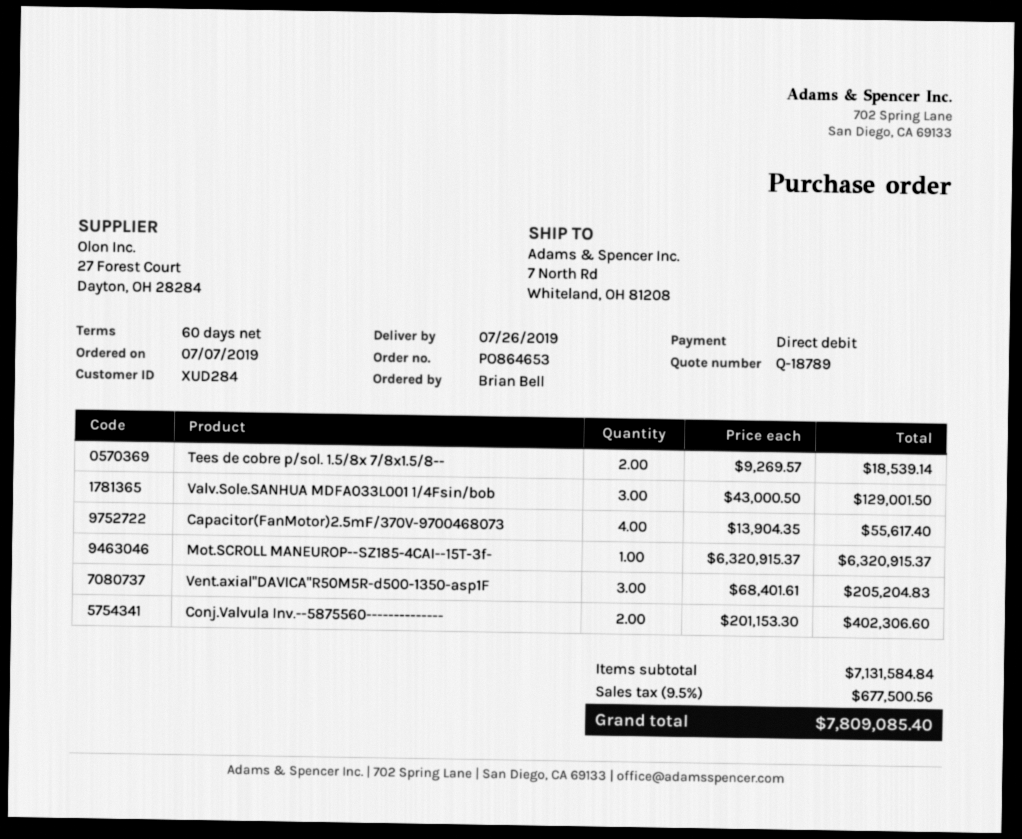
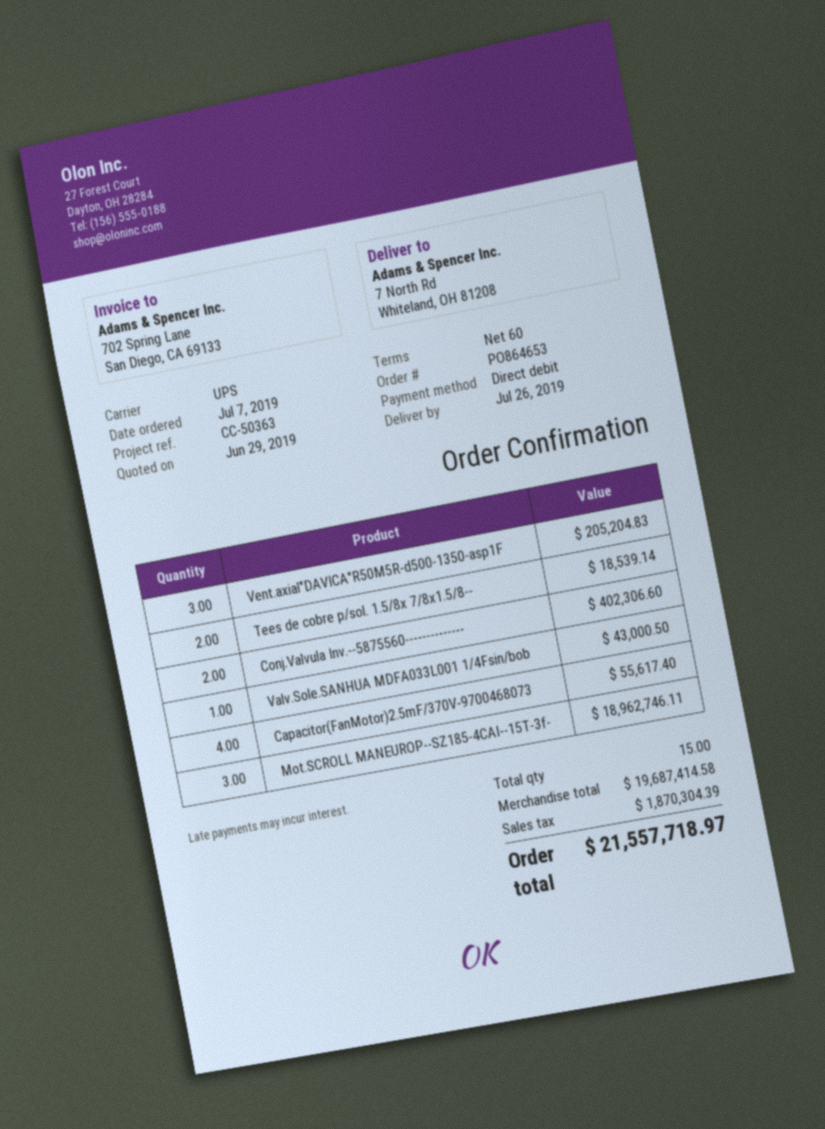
Valv.Sole.SANHUA MDFA033L001 1/4Fsin/bob: 3 for 129001.50 -> 1 for 43000.50
Mot.SCROLL MANEUROP--SZ185-4CAI--15T-3f-: 1 for 6320915.37 -> 3 for 18962746.11
subtotal: 7131584.84 -> 19687414.58
tax: 677500.56 -> 1870304.39
total: 7809085.40 -> 21557718.97

